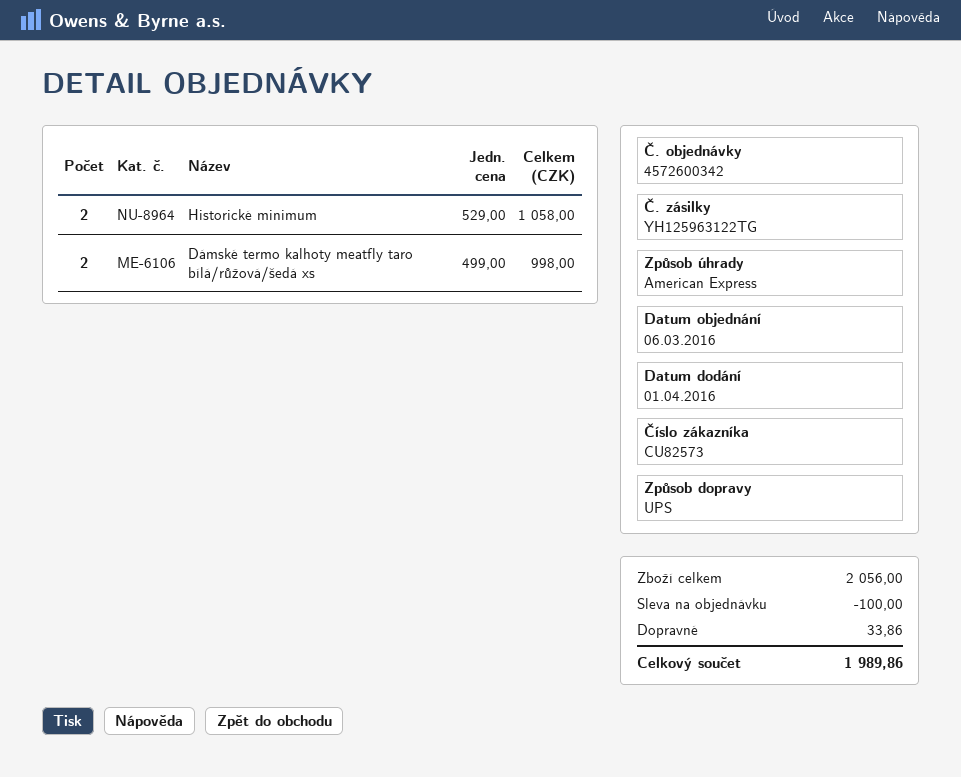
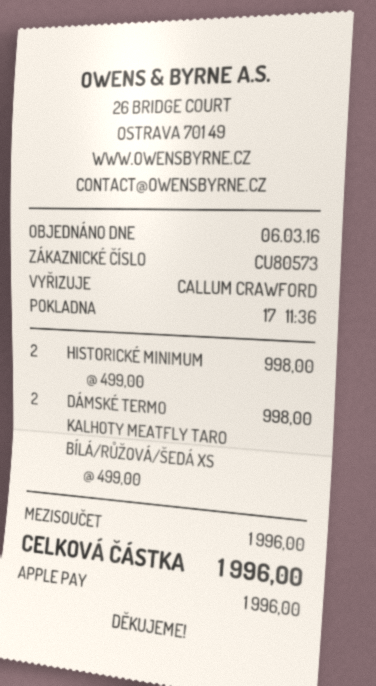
customer number: CU82573 -> CU80573
payment method: American Express -> Apple Pay
Historické minimum: 2 x 529.00 = 1058.00 -> 2 x 499.00 = 998.00
subtotal: 2056.00 -> 1996.00
discount: 100.00 -> none
shipping: 33.86 -> none
total: 1989.86 -> 1996.00

